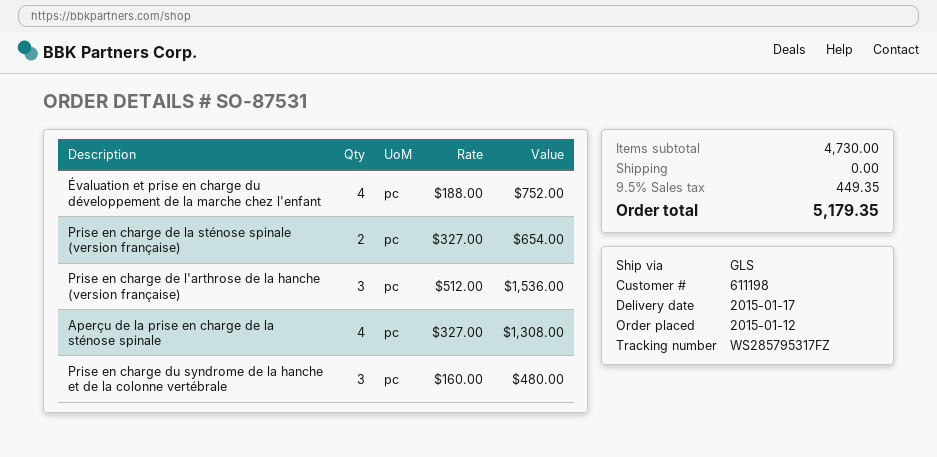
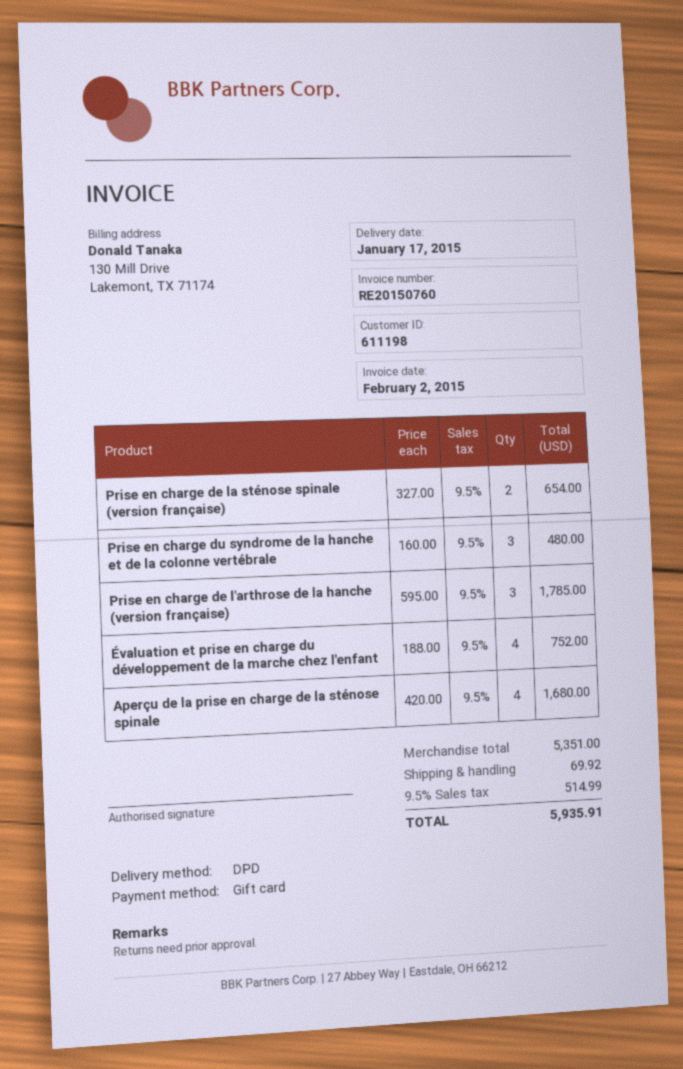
shipping method: GLS -> DPD
Prise en charge de l'arthrose de la hanche (version française): 3 x 512.00 = 1536.00 -> 3 x 595.00 = 1785.00
Aperçu de la prise en charge de la sténose spinale: 4 x 327.00 = 1308.00 -> 4 x 420.00 = 1680.00
subtotal: 4730.00 -> 5351.00
shipping: 0.00 -> 69.92
tax: 9.5% = 449.35 -> 9.5% = 514.99
total: 5179.35 -> 5935.91

